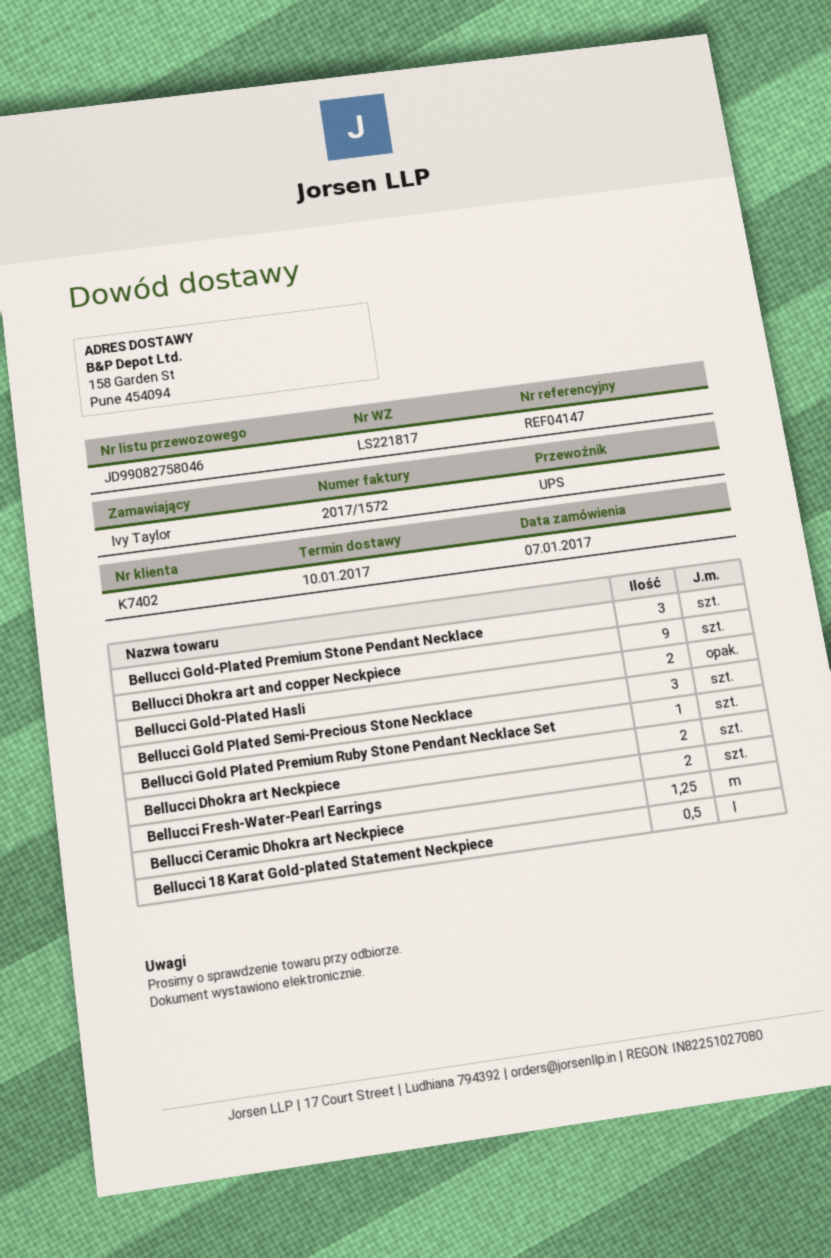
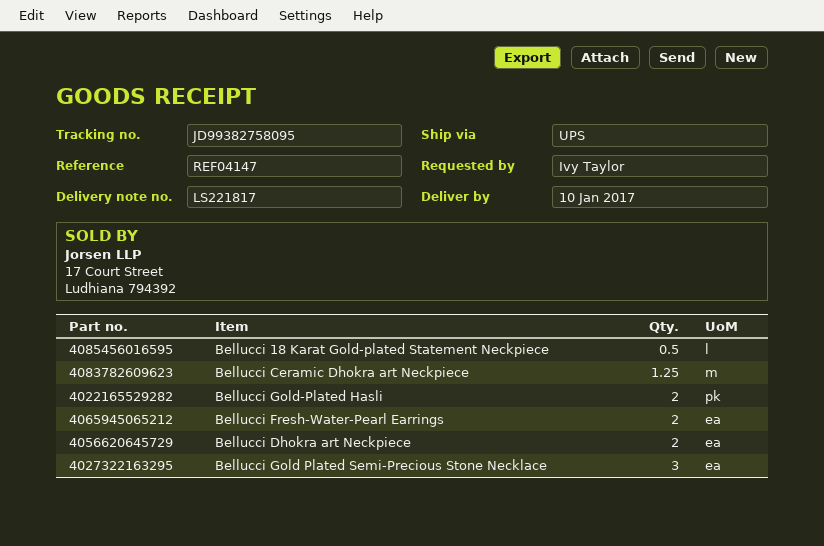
tracking number: JD99082758046 -> JD99382758095
Bellucci Gold-Plated Premium Stone Pendant Necklace: 3 -> none
Bellucci Dhokra art and copper Neckpiece: 9 -> none
Bellucci Gold Plated Premium Ruby Stone Pendant Necklace Set: 1 -> none

